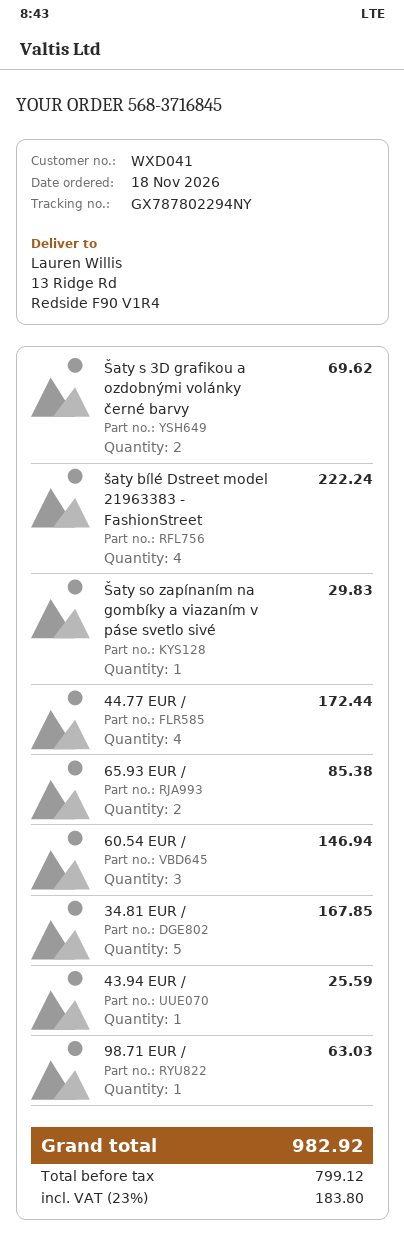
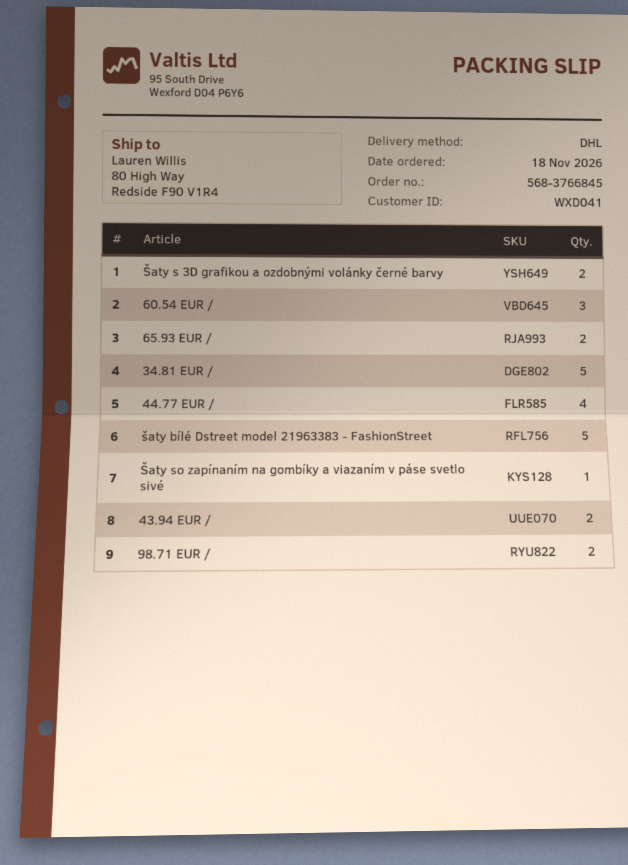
order number: 568-3716845 -> 568-3766845
ship to: 13 Ridge Rd, Redside F90 V1R4 -> 80 High Way, Redside F90 V1R4
šaty bílé Dstreet model 21963383 - FashionStreet: 4 -> 5
43.94 EUR /: 1 -> 2
98.71 EUR /: 1 -> 2

